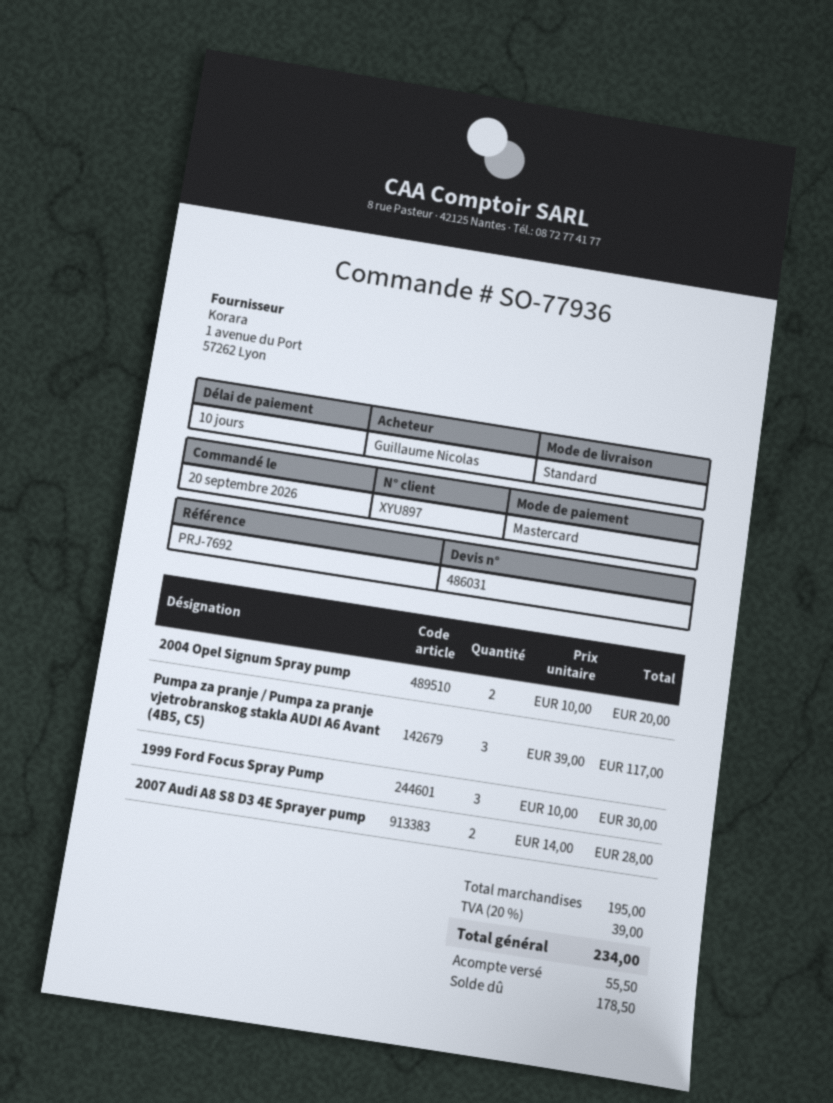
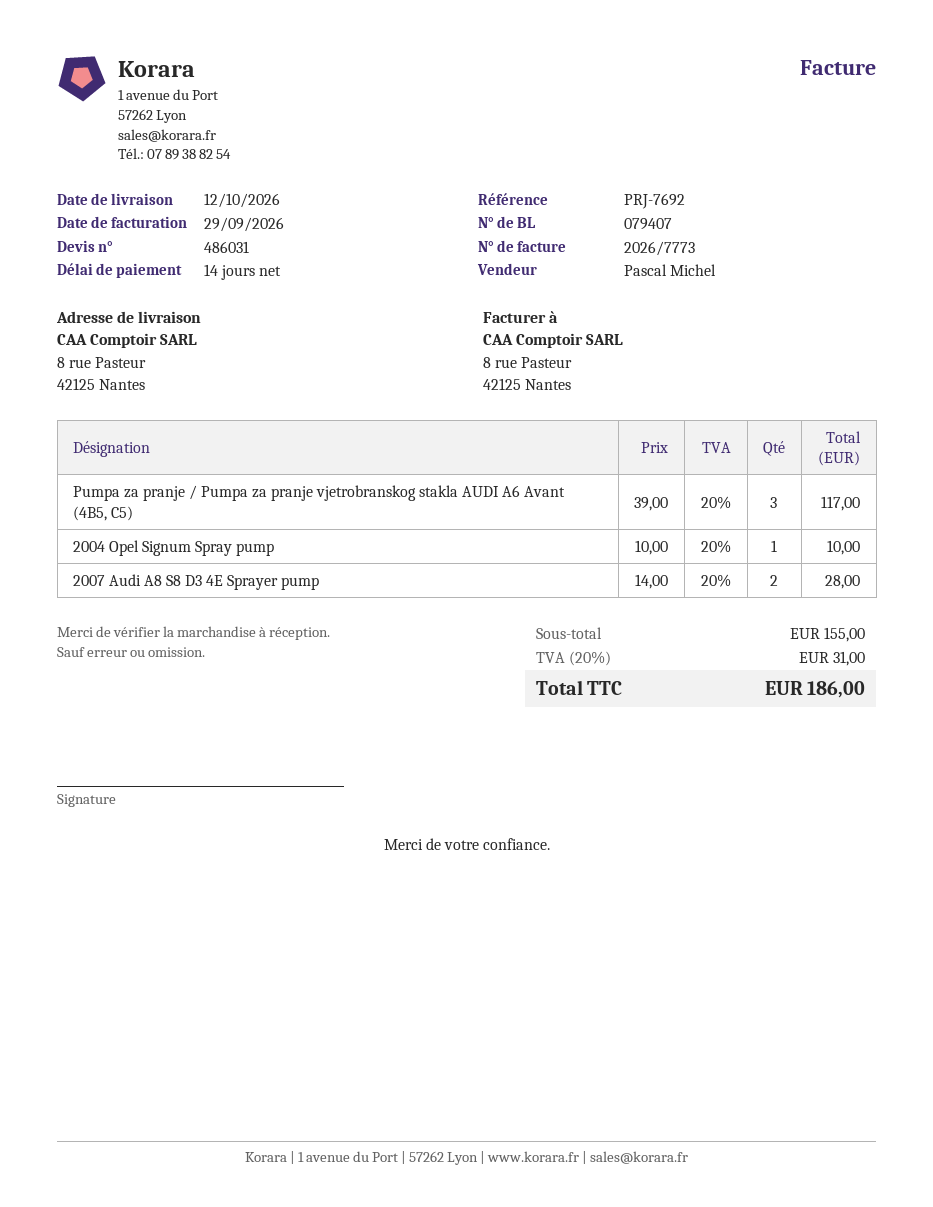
payment terms: 10 days -> 14 days
2004 Opel Signum Spray pump: 2 x 10.00 = 20.00 -> 1 x 10.00 = 10.00
1999 Ford Focus Spray Pump: 3 x 10.00 = 30.00 -> none
subtotal: 195.00 -> 155.00
tax: 20% = 39.00 -> 20% = 31.00
total: 234.00 -> 186.00

